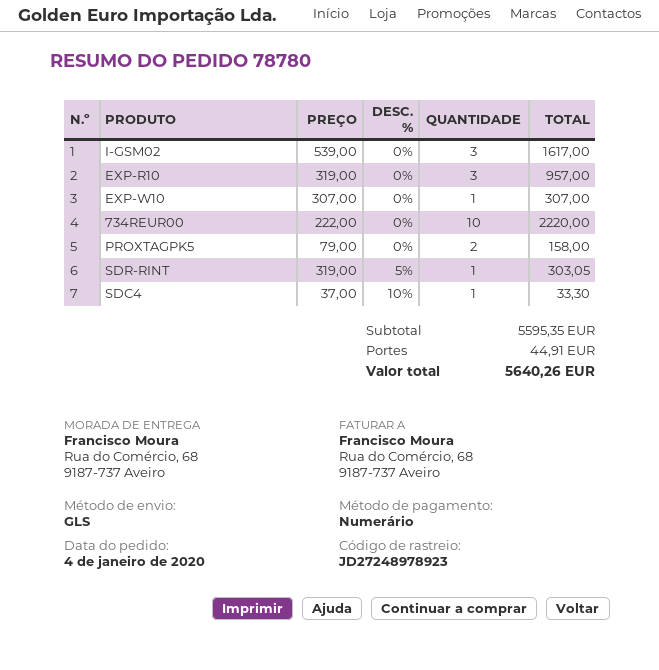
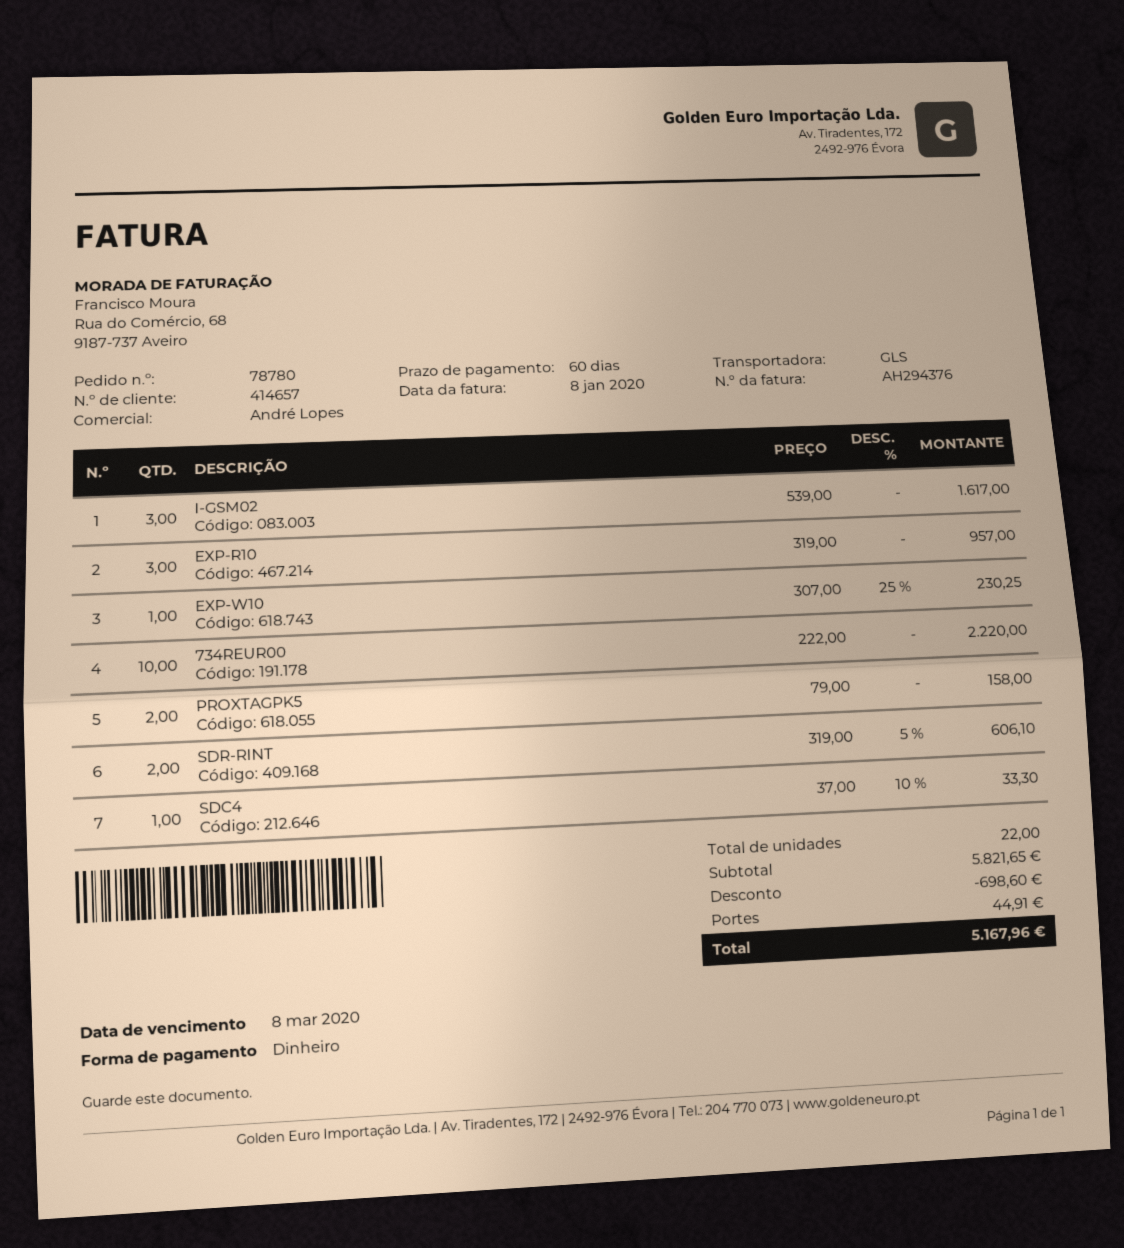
EXP-W10: 1 x 307.00 = 307.00 -> 1 x 307.00 - 25% = 230.25
SDR-RINT: 1 x 319.00 - 5% = 303.05 -> 2 x 319.00 - 5% = 606.10
subtotal: 5595.35 -> 5821.65
discount: none -> 698.60
total: 5640.26 -> 5167.96

